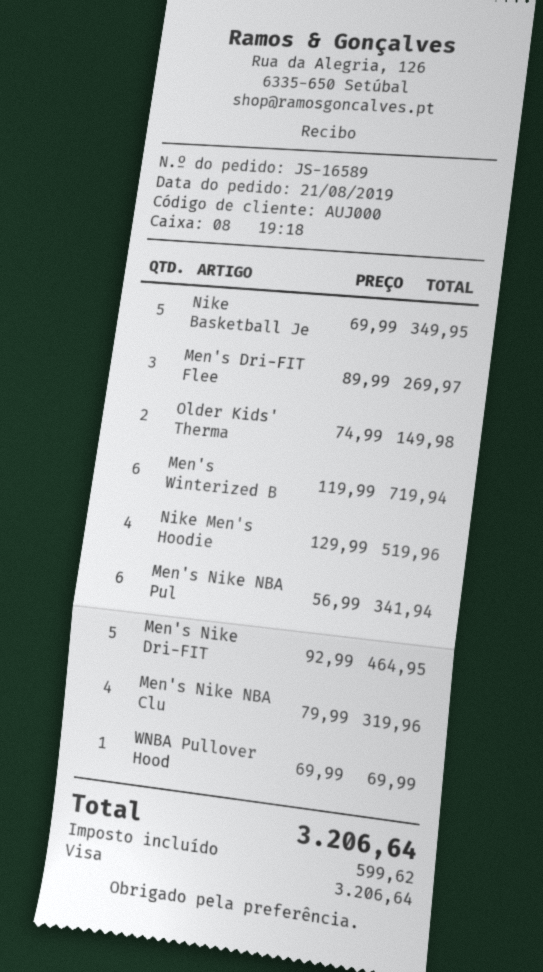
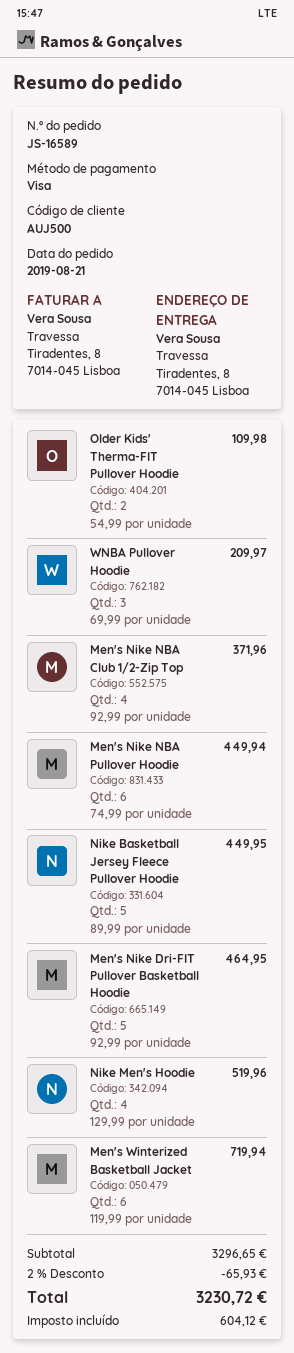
customer number: AUJ000 -> AUJ500
Nike Basketball Je: 5 x 69.99 = 349.95 -> 5 x 89.99 = 449.95
Men's Dri-FIT Flee: 3 x 89.99 = 269.97 -> none
Older Kids' Therma: 2 x 74.99 = 149.98 -> 2 x 54.99 = 109.98
Men's Nike NBA Pul: 6 x 56.99 = 341.94 -> 6 x 74.99 = 449.94
Men's Nike NBA Clu: 4 x 79.99 = 319.96 -> 4 x 92.99 = 371.96
WNBA Pullover Hood: 1 x 69.99 = 69.99 -> 3 x 69.99 = 209.97
discount: none -> 2% = 65.93
tax: 599.62 -> 604.12
total: 3206.64 -> 3230.72

